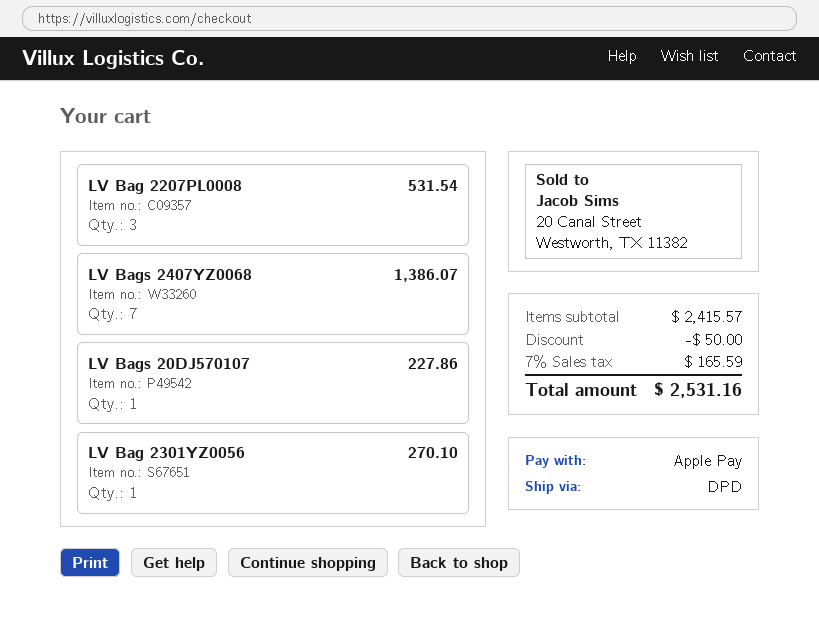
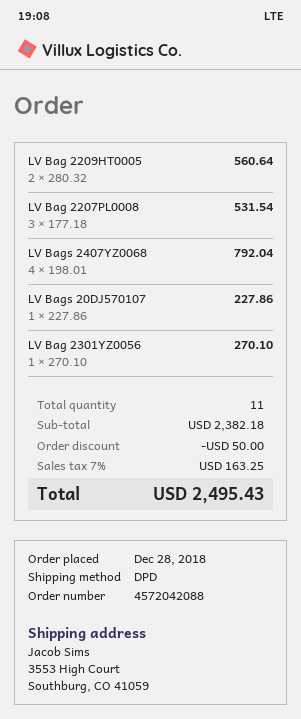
LV Bags 2407YZ0068: 7 for 1386.07 -> 4 for 792.04
LV Bag 2209HT0005: none -> 2 for 560.64
subtotal: 2415.57 -> 2382.18
tax: 7% = 165.59 -> 7% = 163.25
total: 2531.16 -> 2495.43

